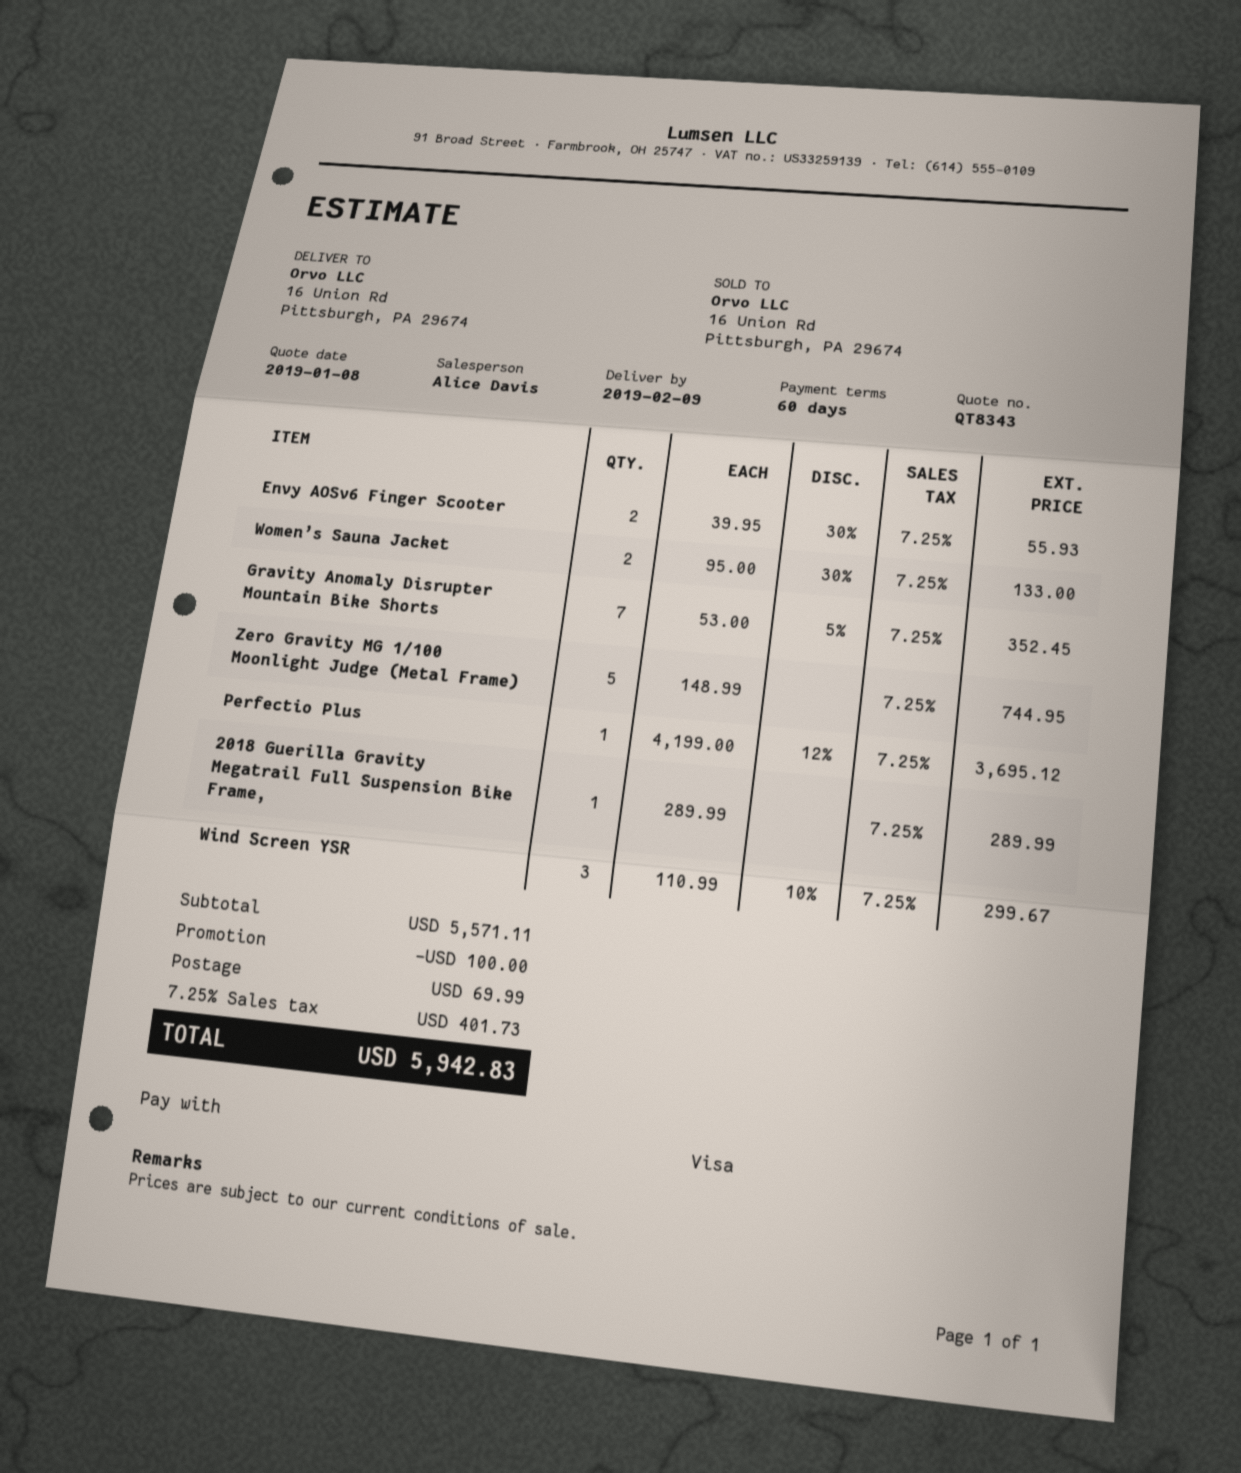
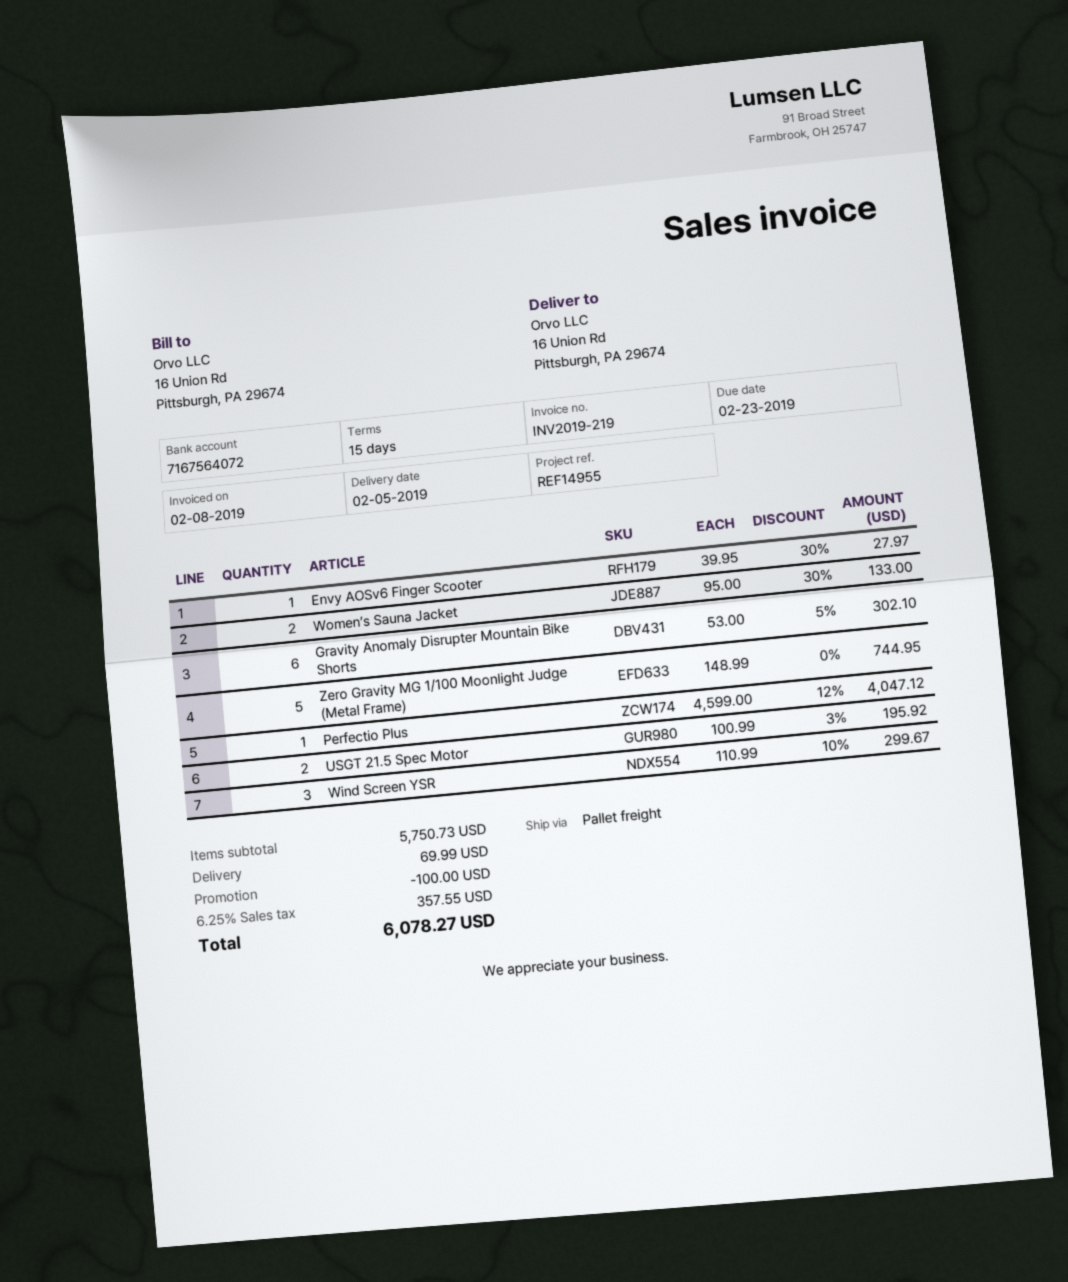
delivery date: 2019-02-09 -> 2019-02-05
payment terms: 60 days -> 15 days
Envy AOSv6 Finger Scooter: 2 x 39.95 - 30% = 55.93 -> 1 x 39.95 - 30% = 27.97
Gravity Anomaly Disrupter Mountain Bike Shorts: 7 x 53.00 - 5% = 352.45 -> 6 x 53.00 - 5% = 302.10
Perfectio Plus: 1 x 4199.00 - 12% = 3695.12 -> 1 x 4599.00 - 12% = 4047.12
2018 Guerilla Gravity Megatrail Full Suspension Bike Frame,: 1 x 289.99 = 289.99 -> none
USGT 21.5 Spec Motor: none -> 2 x 100.99 - 3% = 195.92
subtotal: 5571.11 -> 5750.73
tax: 7.25% = 401.73 -> 6.25% = 357.55
total: 5942.83 -> 6078.27

